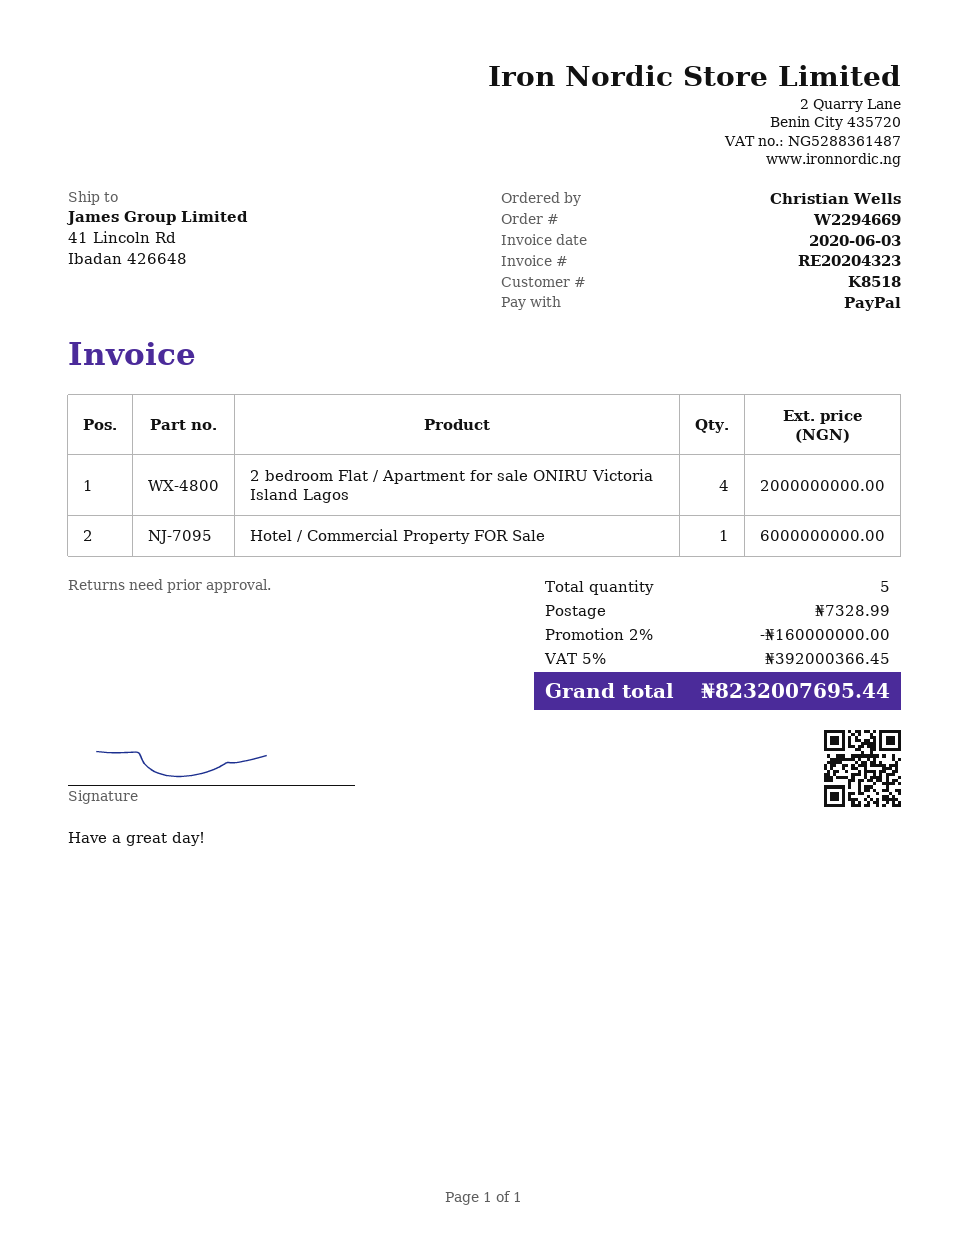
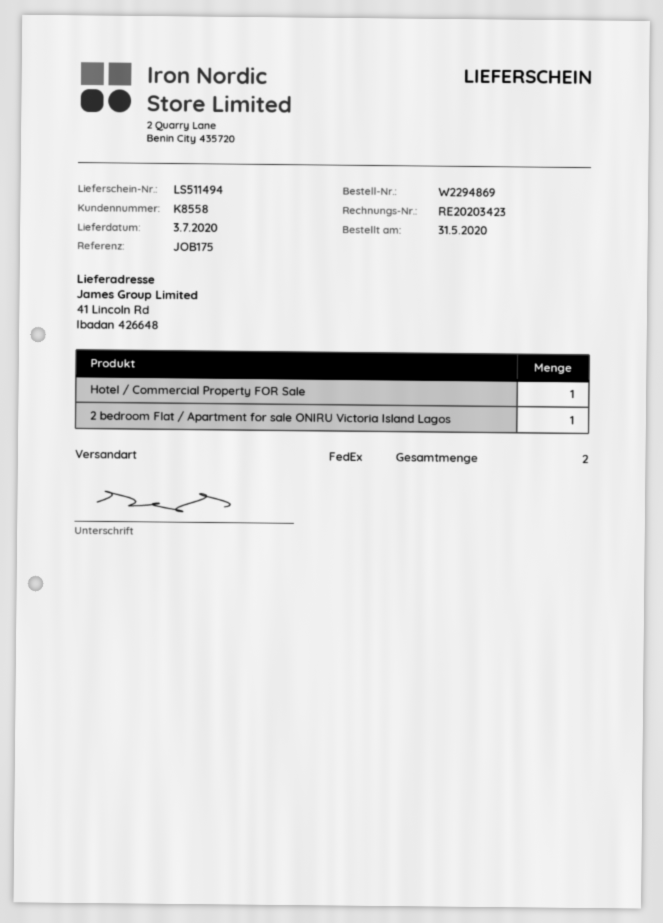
order number: W2294669 -> W2294869
invoice number: RE20204323 -> RE20203423
customer number: K8518 -> K8558
2 bedroom Flat / Apartment for sale ONIRU Victoria Island Lagos: 4 -> 1
total quantity: 5 -> 2

